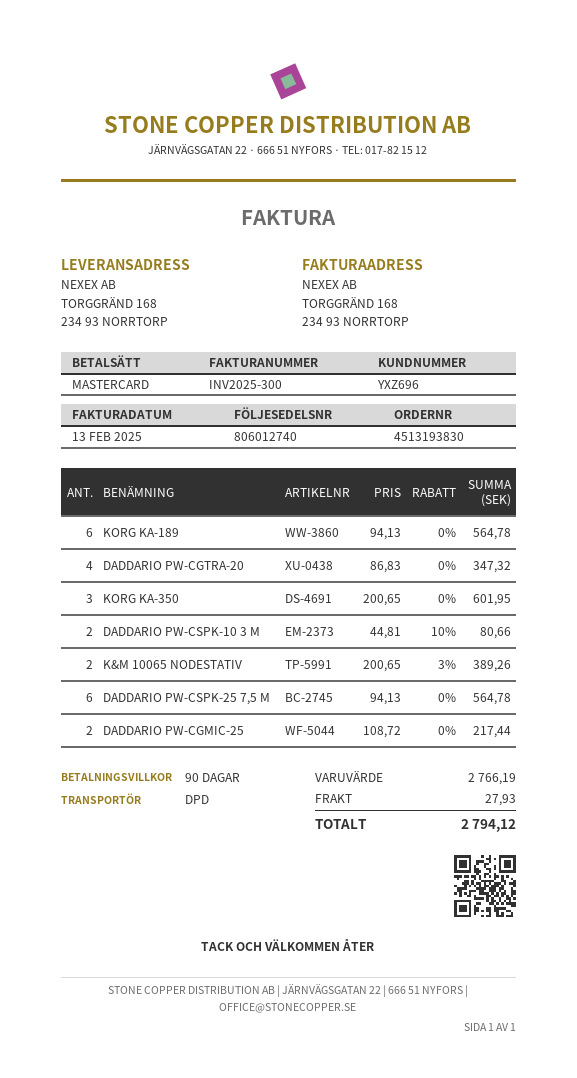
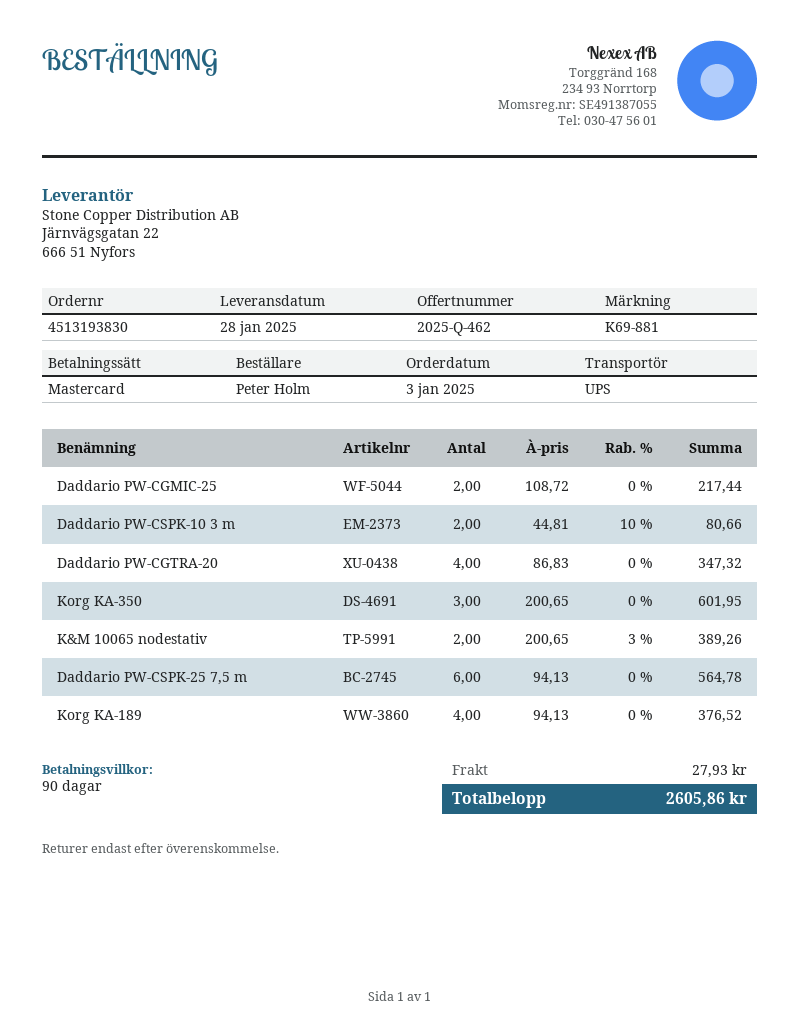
shipping method: DPD -> UPS
KORG KA-189: 6 x 94.13 = 564.78 -> 4 x 94.13 = 376.52
total: 2794.12 -> 2605.86

